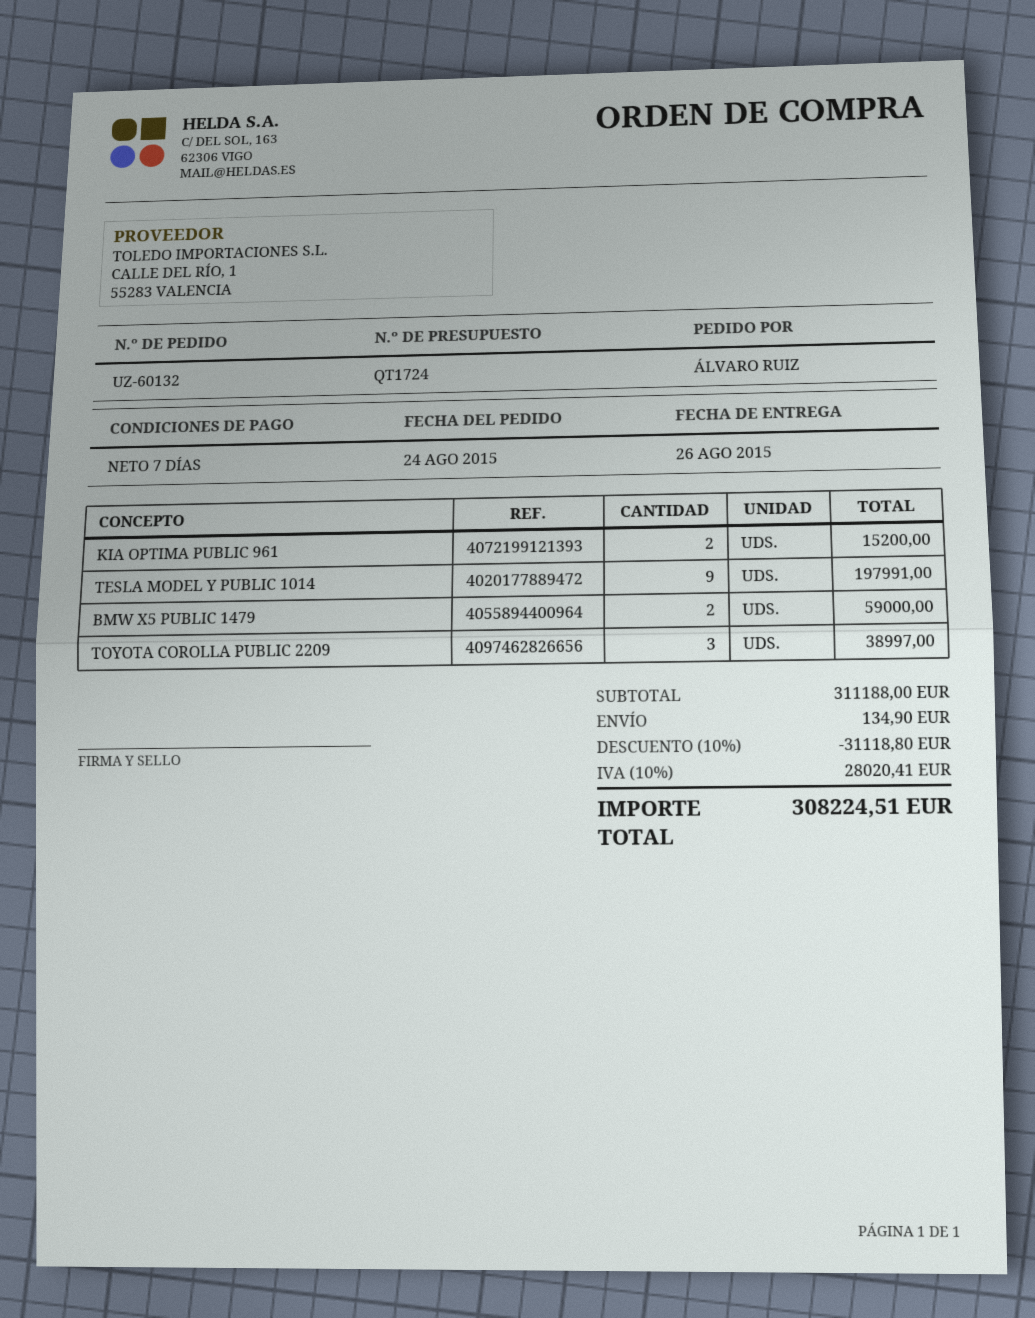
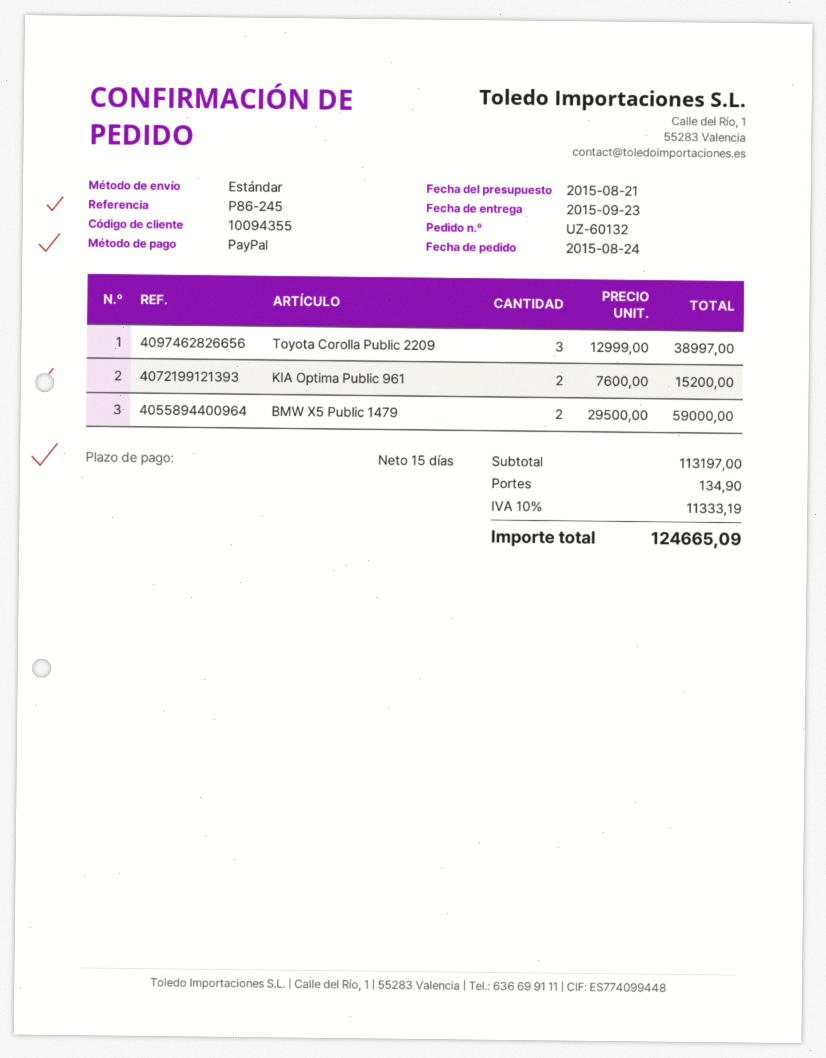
delivery date: 2015-08-26 -> 2015-09-23
payment terms: 7 days -> 15 days
TESLA MODEL Y PUBLIC 1014: 9 for 197991.00 -> none
subtotal: 311188.00 -> 113197.00
discount: 10% = 31118.80 -> none
tax: 10% = 28020.41 -> 10% = 11333.19
total: 308224.51 -> 124665.09

